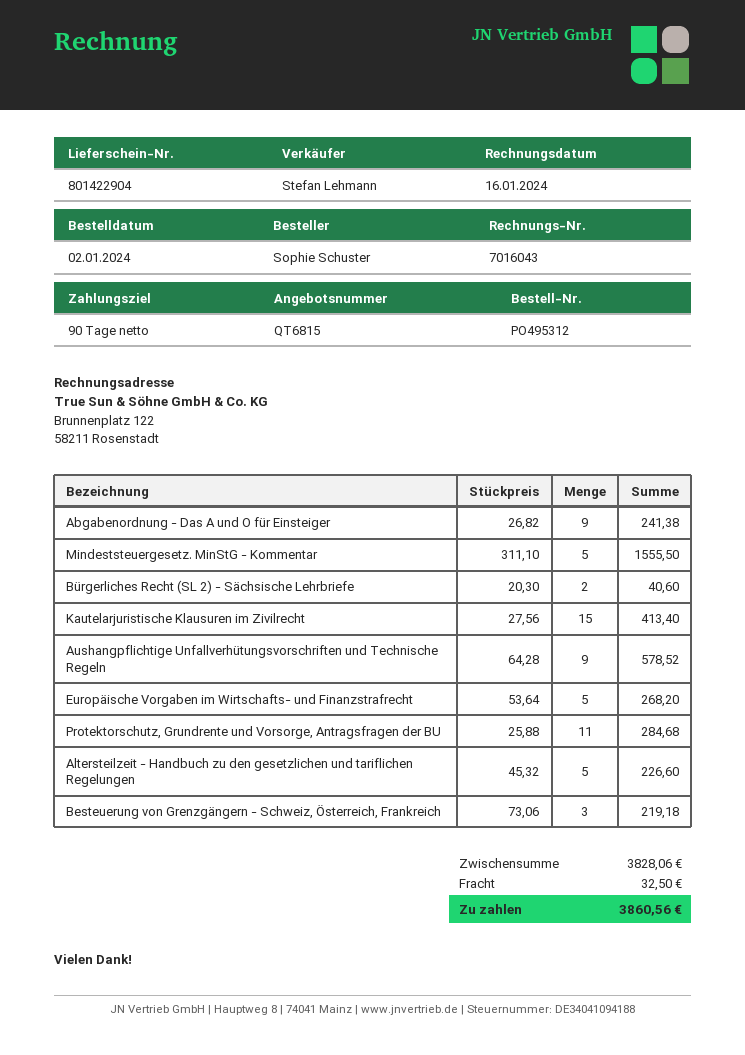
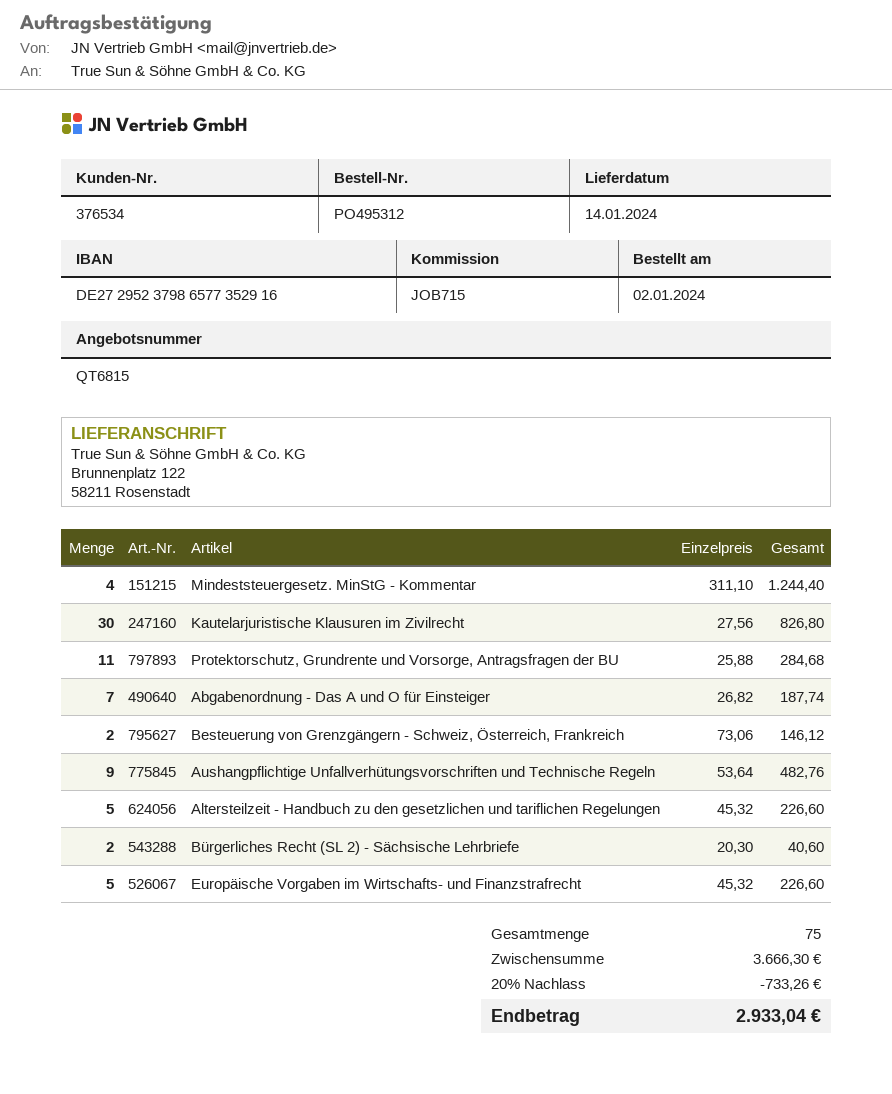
Abgabenordnung - Das A und O für Einsteiger: 9 x 26.82 = 241.38 -> 7 x 26.82 = 187.74
Mindeststeuergesetz. MinStG - Kommentar: 5 x 311.10 = 1555.50 -> 4 x 311.10 = 1244.40
Kautelarjuristische Klausuren im Zivilrecht: 15 x 27.56 = 413.40 -> 30 x 27.56 = 826.80
Aushangpflichtige Unfallverhütungsvorschriften und Technische Regeln: 9 x 64.28 = 578.52 -> 9 x 53.64 = 482.76
Europäische Vorgaben im Wirtschafts- und Finanzstrafrecht: 5 x 53.64 = 268.20 -> 5 x 45.32 = 226.60
Besteuerung von Grenzgängern - Schweiz, Österreich, Frankreich: 3 x 73.06 = 219.18 -> 2 x 73.06 = 146.12
subtotal: 3828.06 -> 3666.30
discount: none -> 20% = 733.26
shipping: 32.50 -> none
total: 3860.56 -> 2933.04

